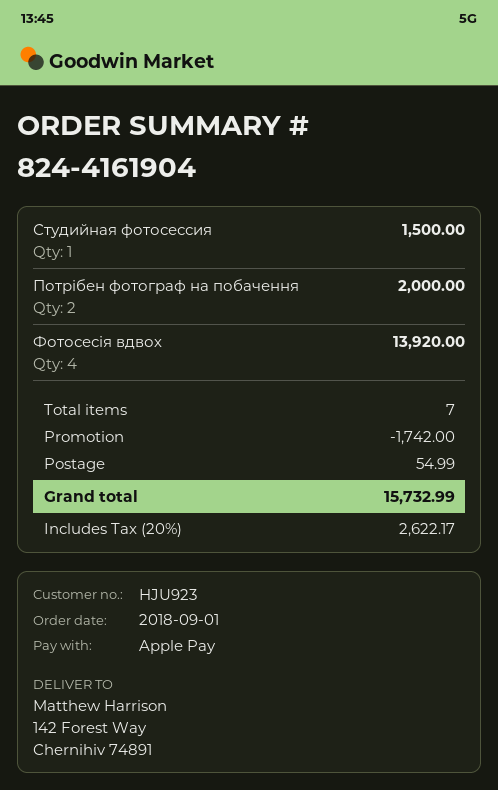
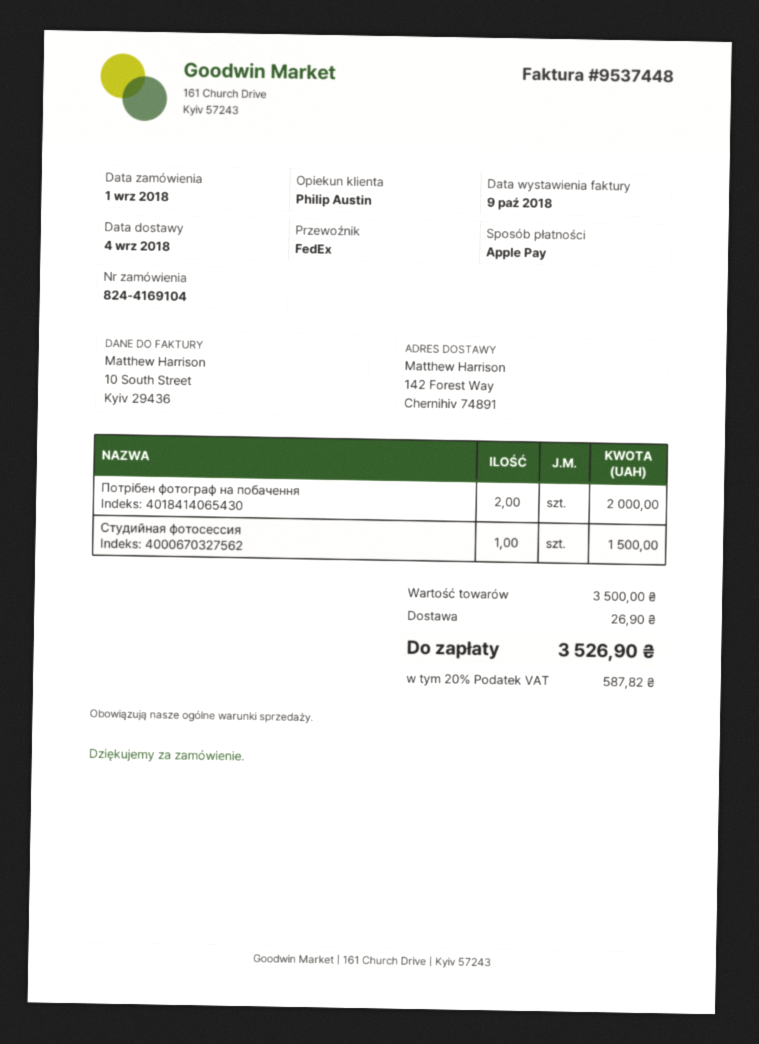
order number: 824-4161904 -> 824-4169104
Фотосесія вдвох: 4 for 13920.00 -> none
discount: 1742.00 -> none
shipping: 54.99 -> 26.90
tax: 20% = 2622.17 -> 20% = 587.82
total: 15732.99 -> 3526.90

